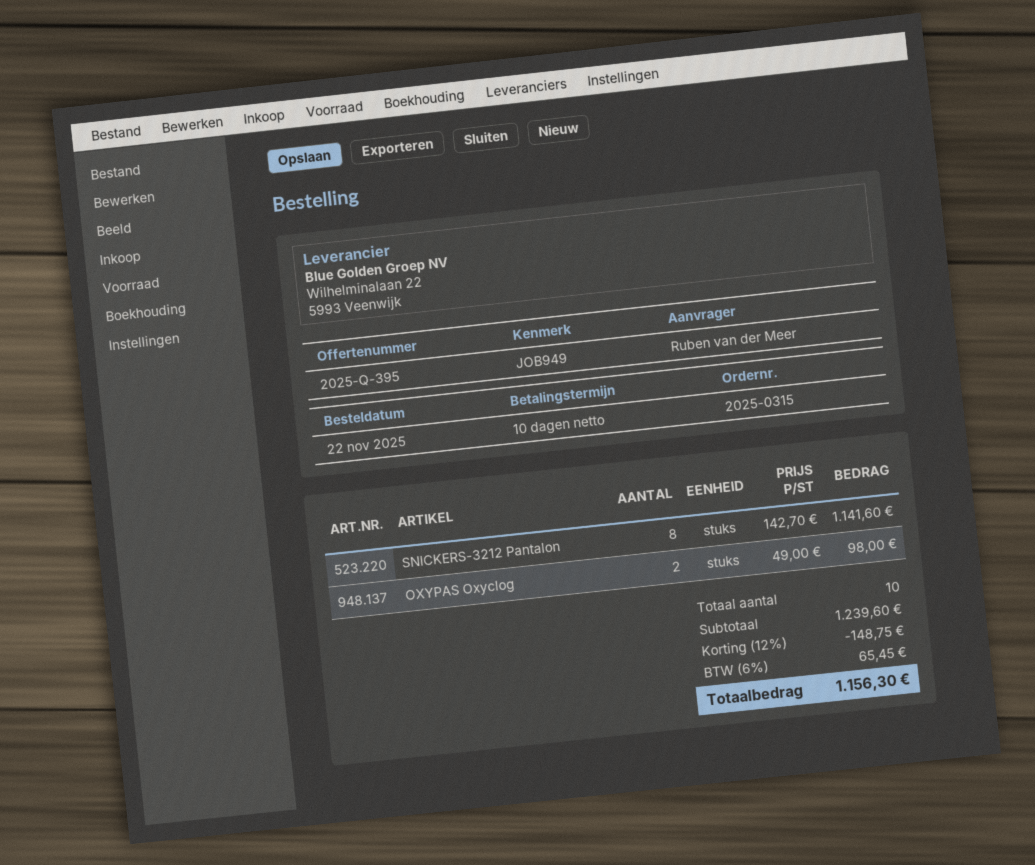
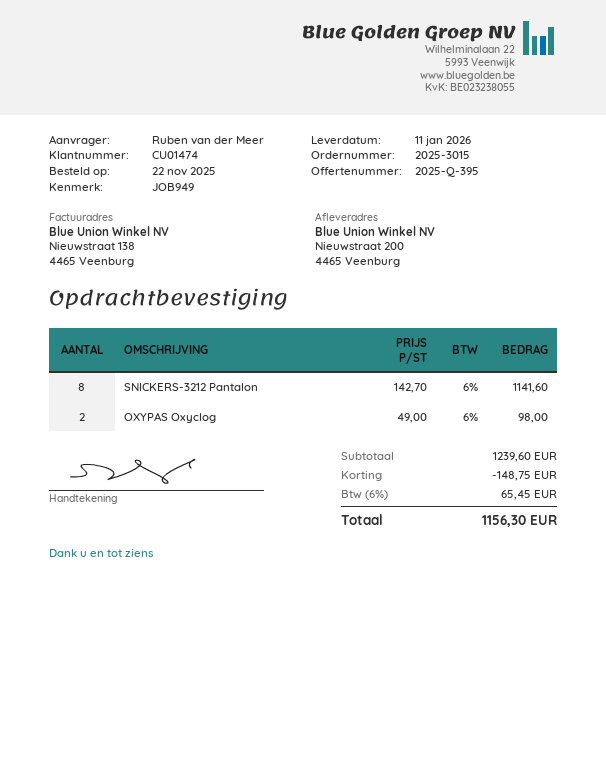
order number: 2025-0315 -> 2025-3015

